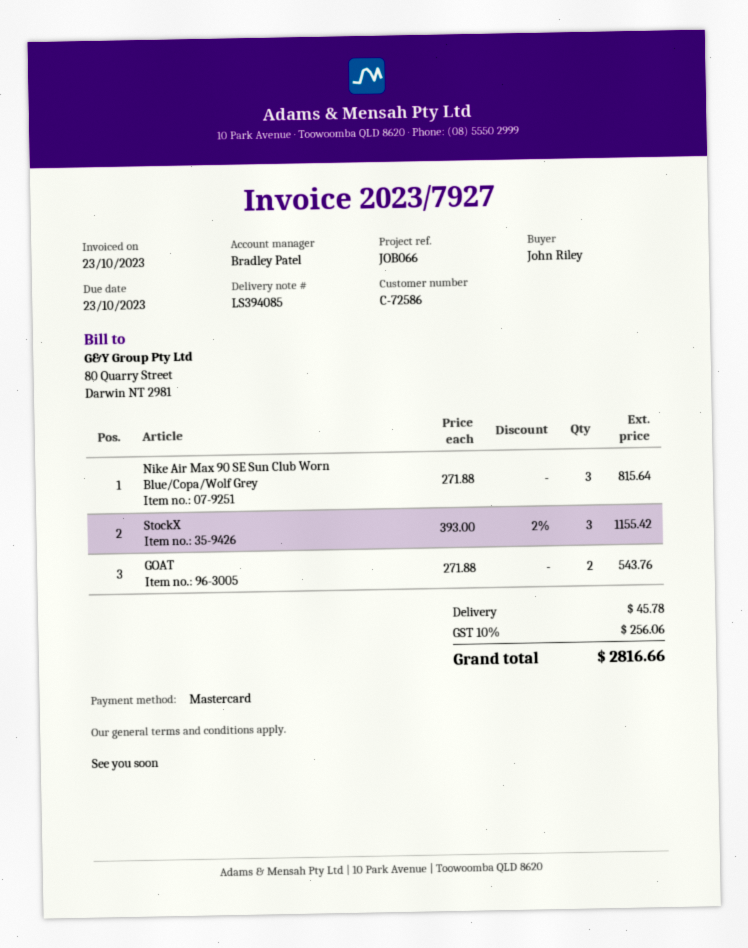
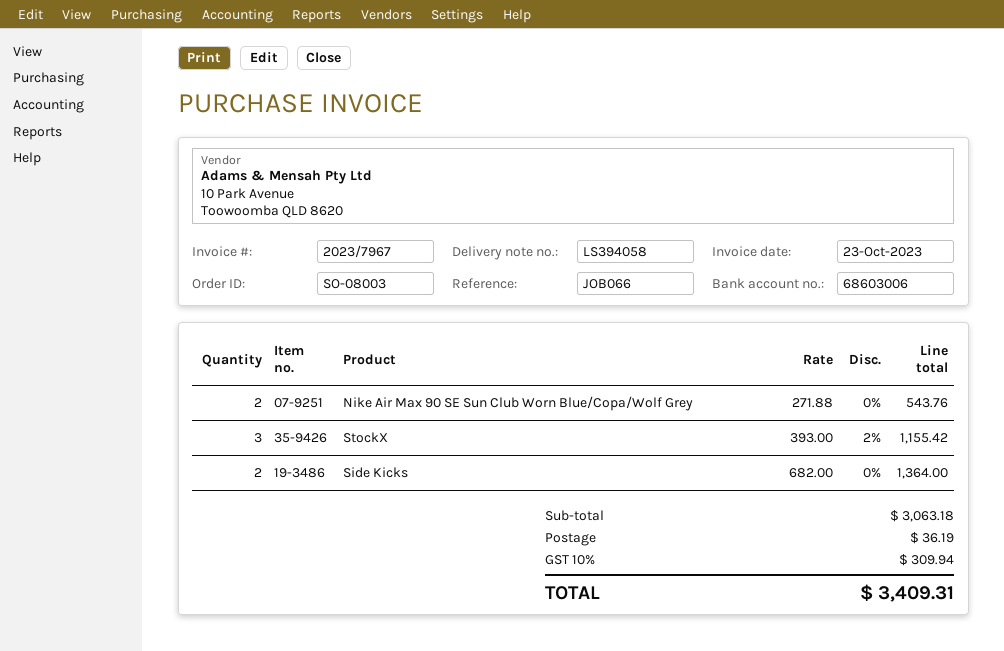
delivery note number: LS394085 -> LS394058
invoice number: 2023/7927 -> 2023/7967
Nike Air Max 90 SE Sun Club Worn Blue/Copa/Wolf Grey: 3 x 271.88 = 815.64 -> 2 x 271.88 = 543.76
GOAT: 2 x 271.88 = 543.76 -> none
Side Kicks: none -> 2 x 682.00 = 1364.00
shipping: 45.78 -> 36.19
tax: 10% = 256.06 -> 10% = 309.94
total: 2816.66 -> 3409.31

